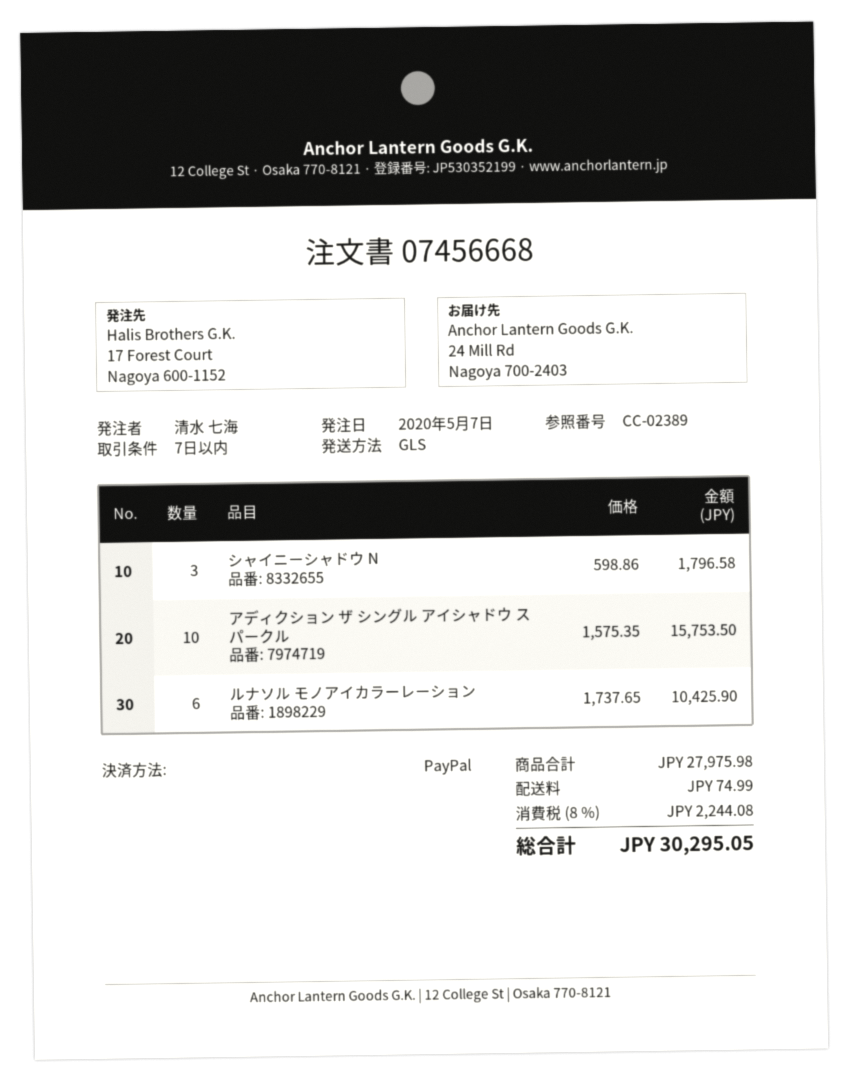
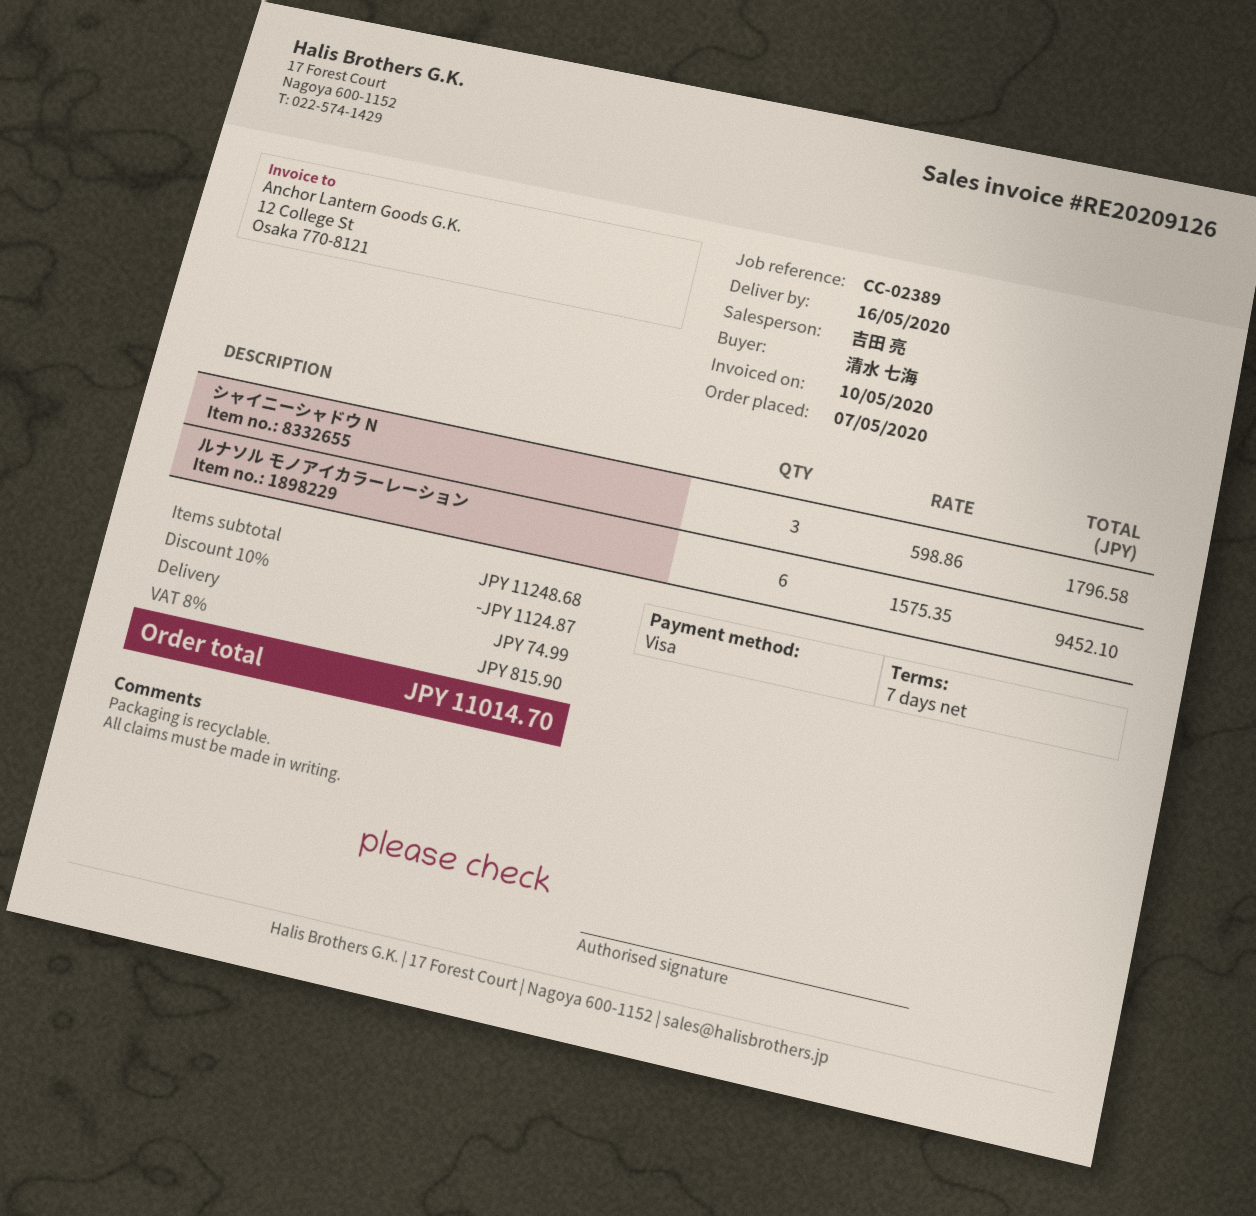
payment method: PayPal -> Visa
アディクション ザ シングル アイシャドウ スパークル: 10 x 1575.35 = 15753.50 -> none
ルナソル モノアイカラーレーション: 6 x 1737.65 = 10425.90 -> 6 x 1575.35 = 9452.10
subtotal: 27975.98 -> 11248.68
discount: none -> 10% = 1124.87
tax: 8% = 2244.08 -> 8% = 815.90
total: 30295.05 -> 11014.70

